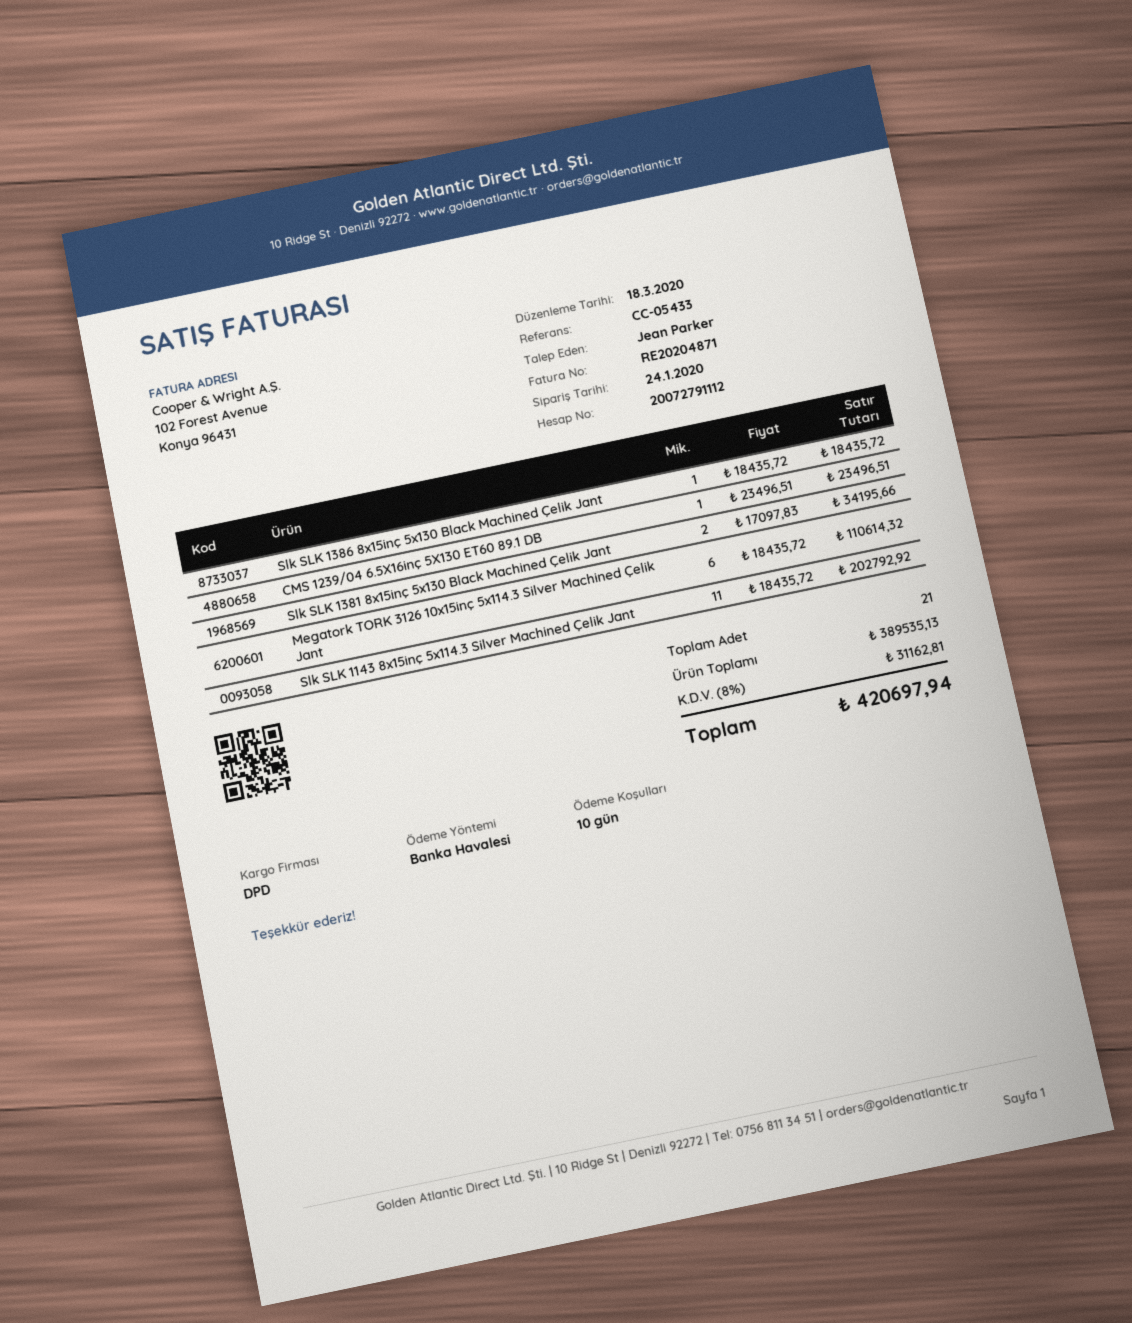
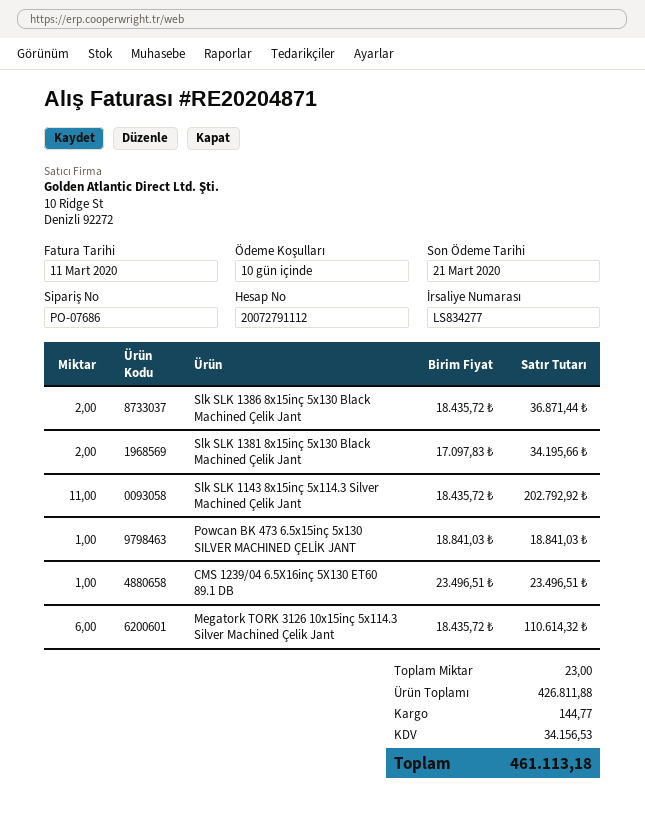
invoice date: 2020-03-18 -> 2020-03-11
Slk SLK 1386 8x15inç 5x130 Black Machined Çelik Jant: 1 x 18435.72 = 18435.72 -> 2 x 18435.72 = 36871.44
Powcan BK 473 6.5x15inç 5x130 SILVER MACHINED ÇELİK JANT: none -> 1 x 18841.03 = 18841.03
total quantity: 21 -> 23
subtotal: 389535.13 -> 426811.88
shipping: none -> 144.77
tax: 31162.81 -> 34156.53
total: 420697.94 -> 461113.18

